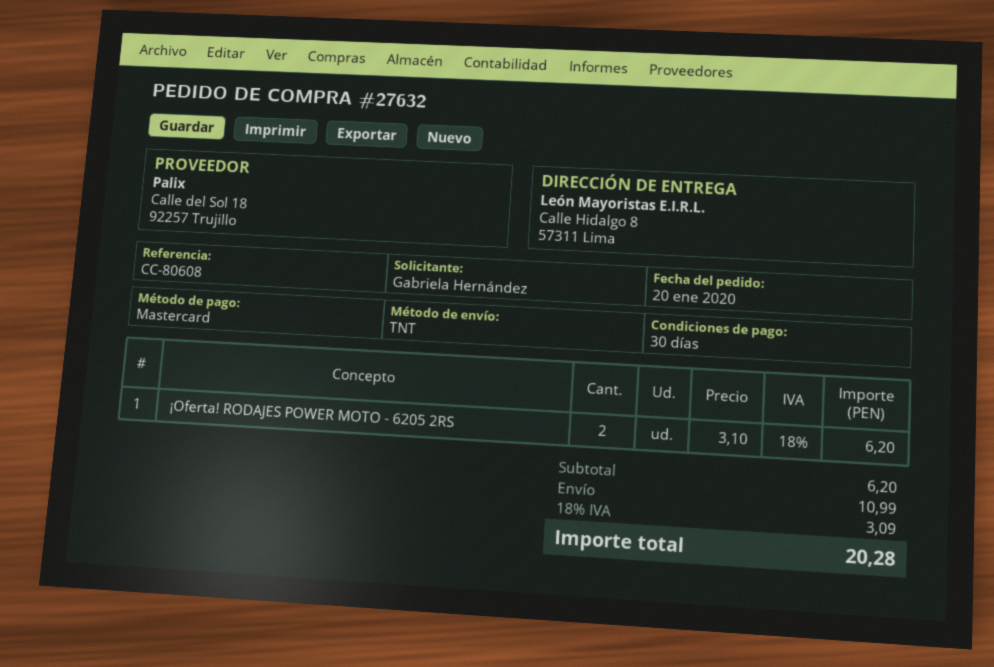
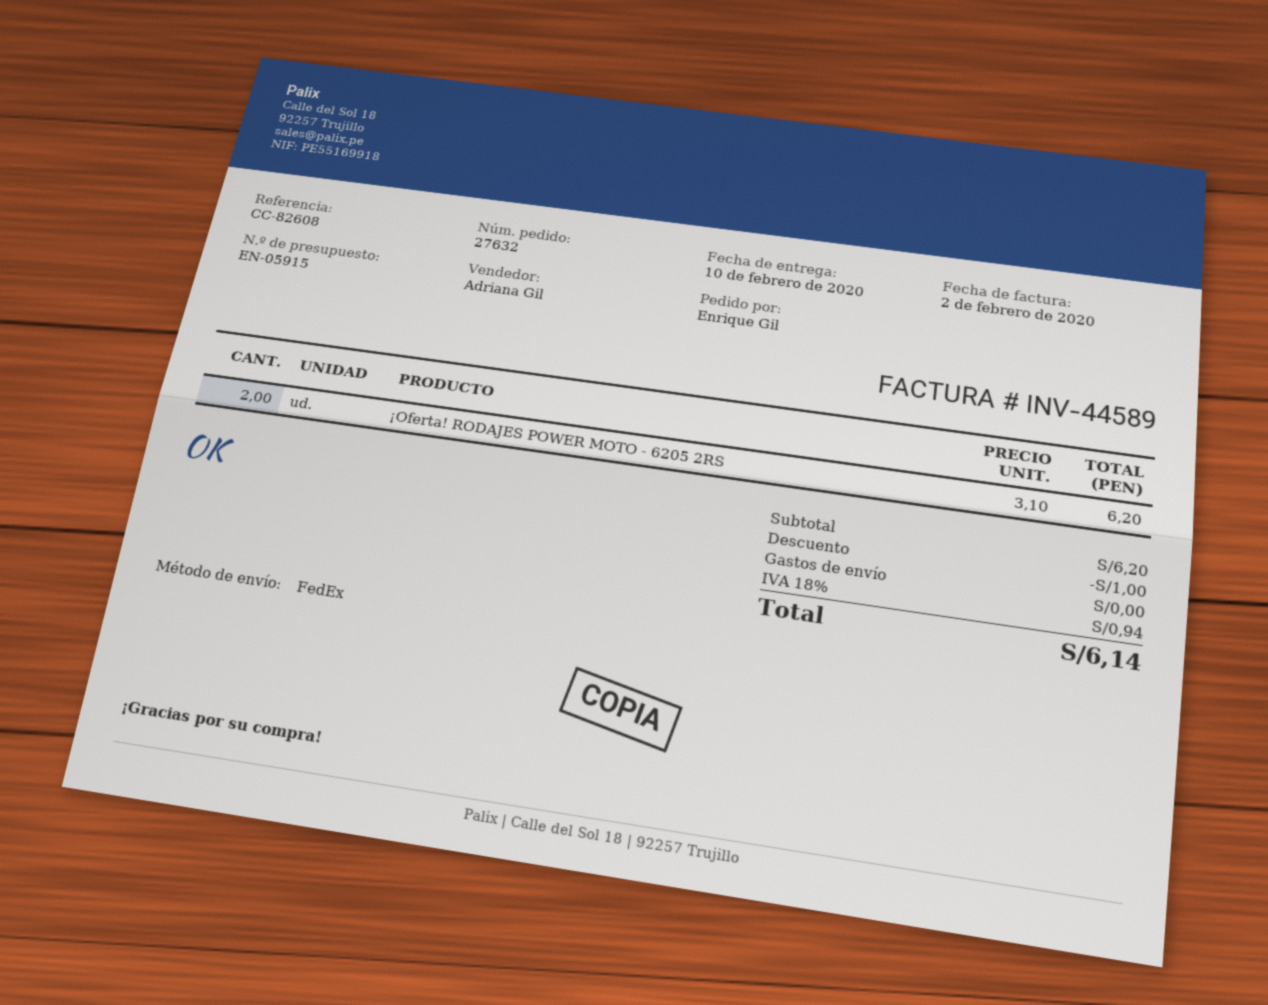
reference: CC-80608 -> CC-82608
ordered by: Gabriela Hernández -> Enrique Gil
shipping method: TNT -> FedEx
discount: none -> 1.00
shipping: 10.99 -> 0.00
tax: 18% = 3.09 -> 18% = 0.94
total: 20.28 -> 6.14

